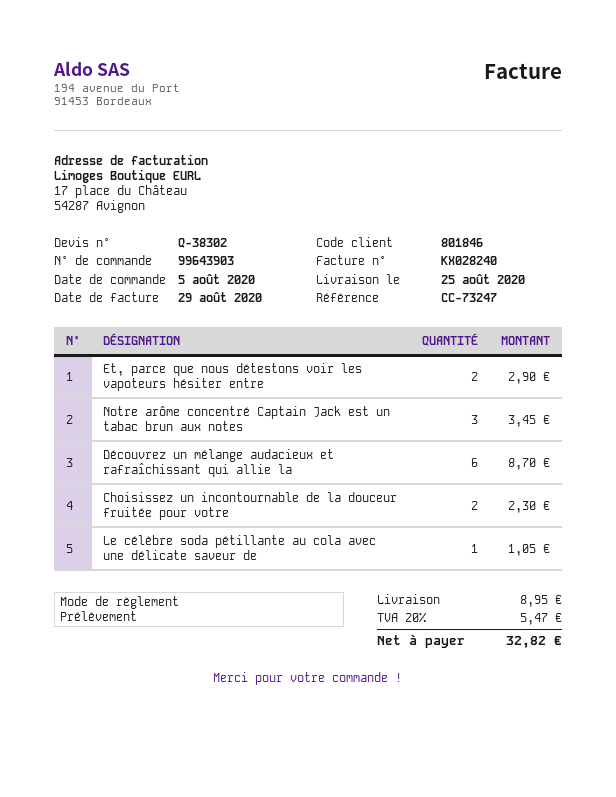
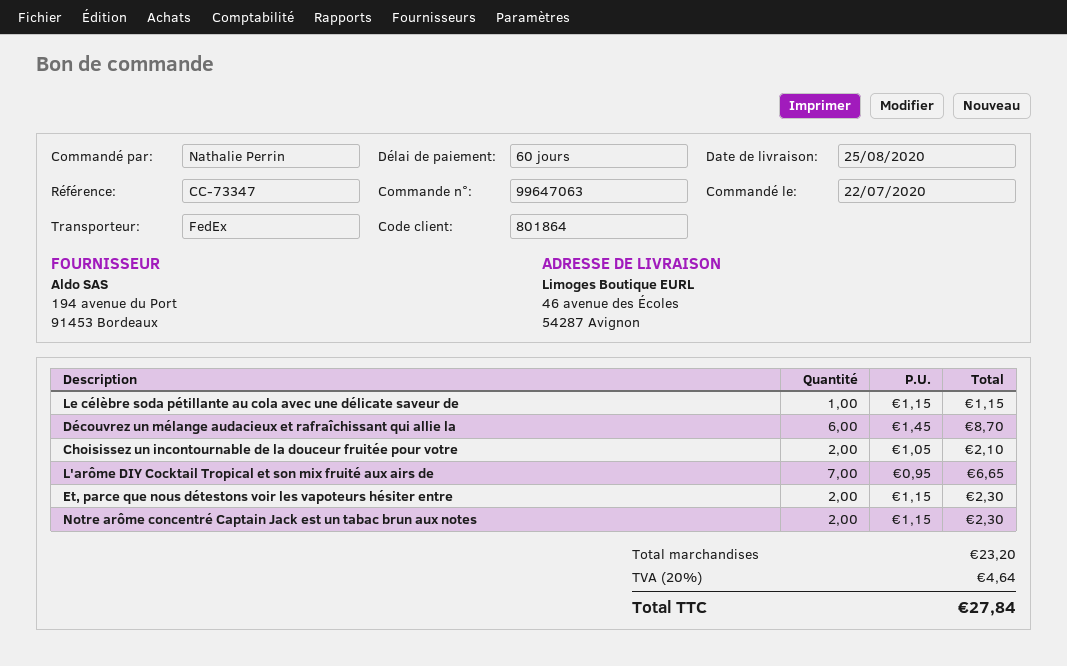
order number: 99643903 -> 99647063
order date: 2020-08-05 -> 2020-07-22
customer number: 801846 -> 801864
reference: CC-73247 -> CC-73347
Et, parce que nous détestons voir les vapoteurs hésiter entre: 2 for 2.90 -> 2 for 2.30
Notre arôme concentré Captain Jack est un tabac brun aux notes: 3 for 3.45 -> 2 for 2.30
Choisissez un incontournable de la douceur fruitée pour votre: 2 for 2.30 -> 2 for 2.10
Le célèbre soda pétillante au cola avec une délicate saveur de: 1 for 1.05 -> 1 for 1.15
L'arôme DIY Cocktail Tropical et son mix fruité aux airs de: none -> 7 for 6.65
shipping: 8.95 -> none
tax: 20% = 5.47 -> 20% = 4.64
total: 32.82 -> 27.84

